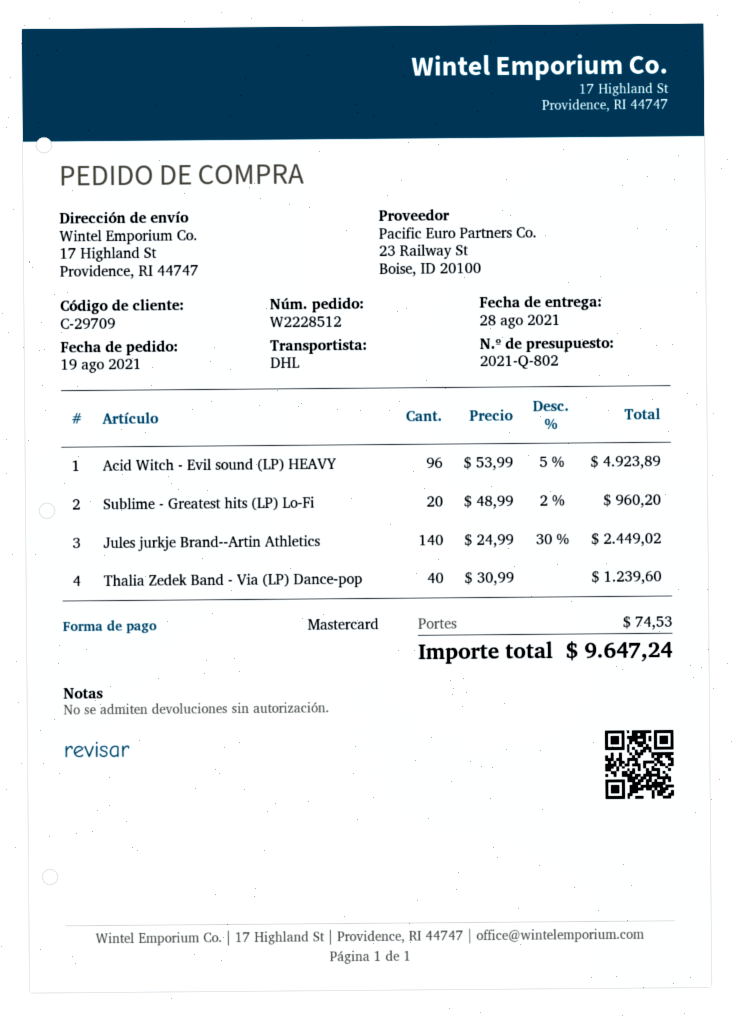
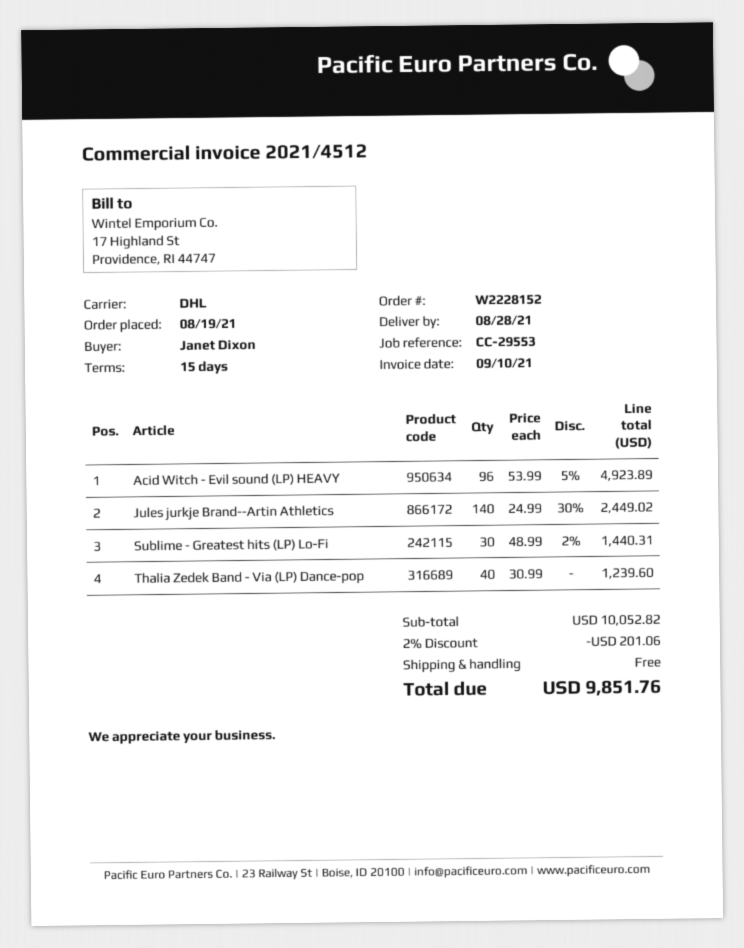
order number: W2228512 -> W2228152
Sublime - Greatest hits (LP) Lo-Fi: 20 x 48.99 - 2% = 960.20 -> 30 x 48.99 - 2% = 1440.31
discount: none -> 2% = 201.06
shipping: 74.53 -> 0.00
total: 9647.24 -> 9851.76

